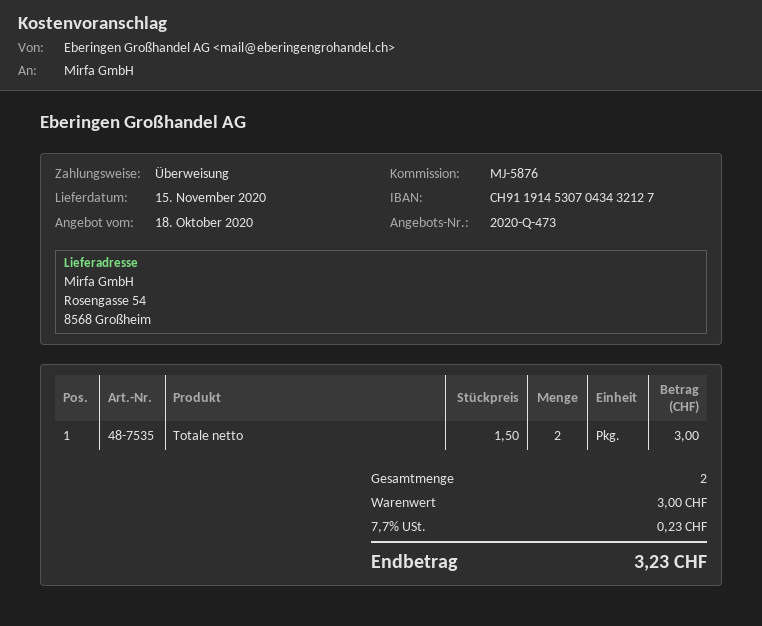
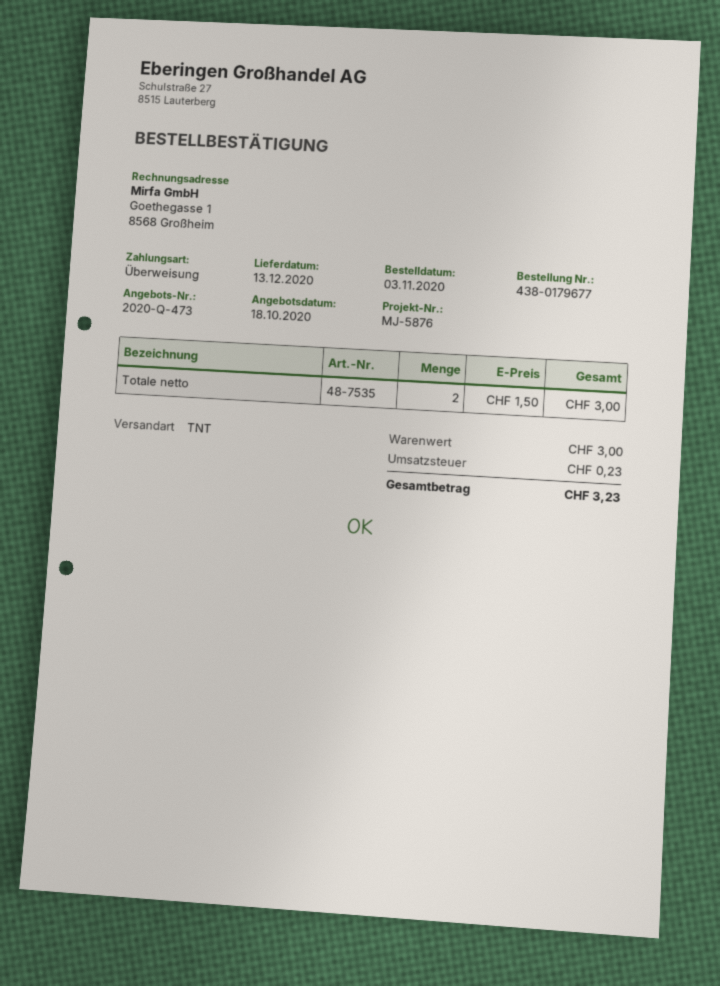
delivery date: 2020-11-15 -> 2020-12-13

